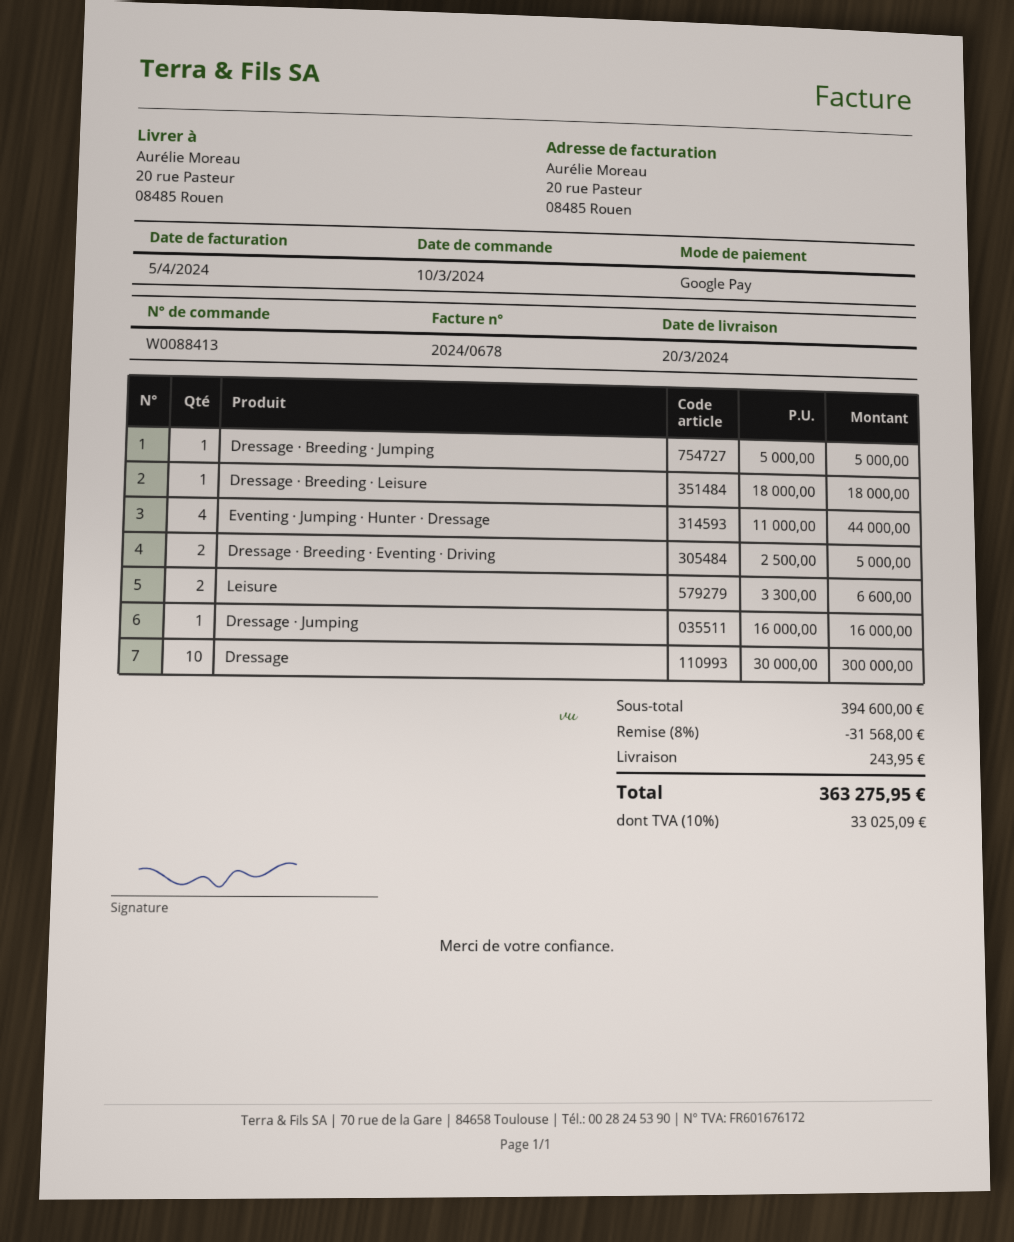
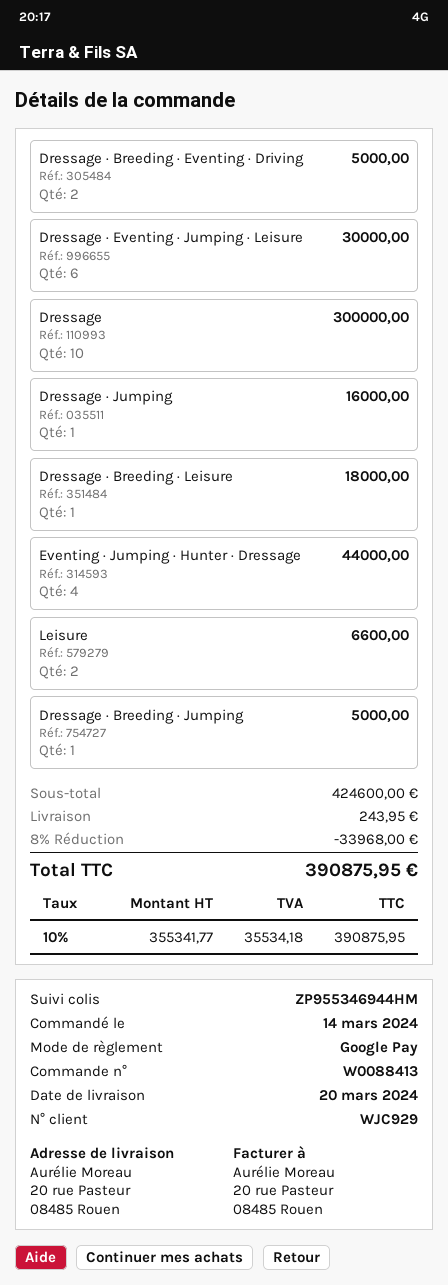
order date: 2024-03-10 -> 2024-03-14
Dressage · Eventing · Jumping · Leisure: none -> 6 for 30000.00
subtotal: 394600.00 -> 424600.00
discount: 8% = 31568.00 -> 8% = 33968.00
tax: 10% = 33025.09 -> 10% = 35534.18
total: 363275.95 -> 390875.95

